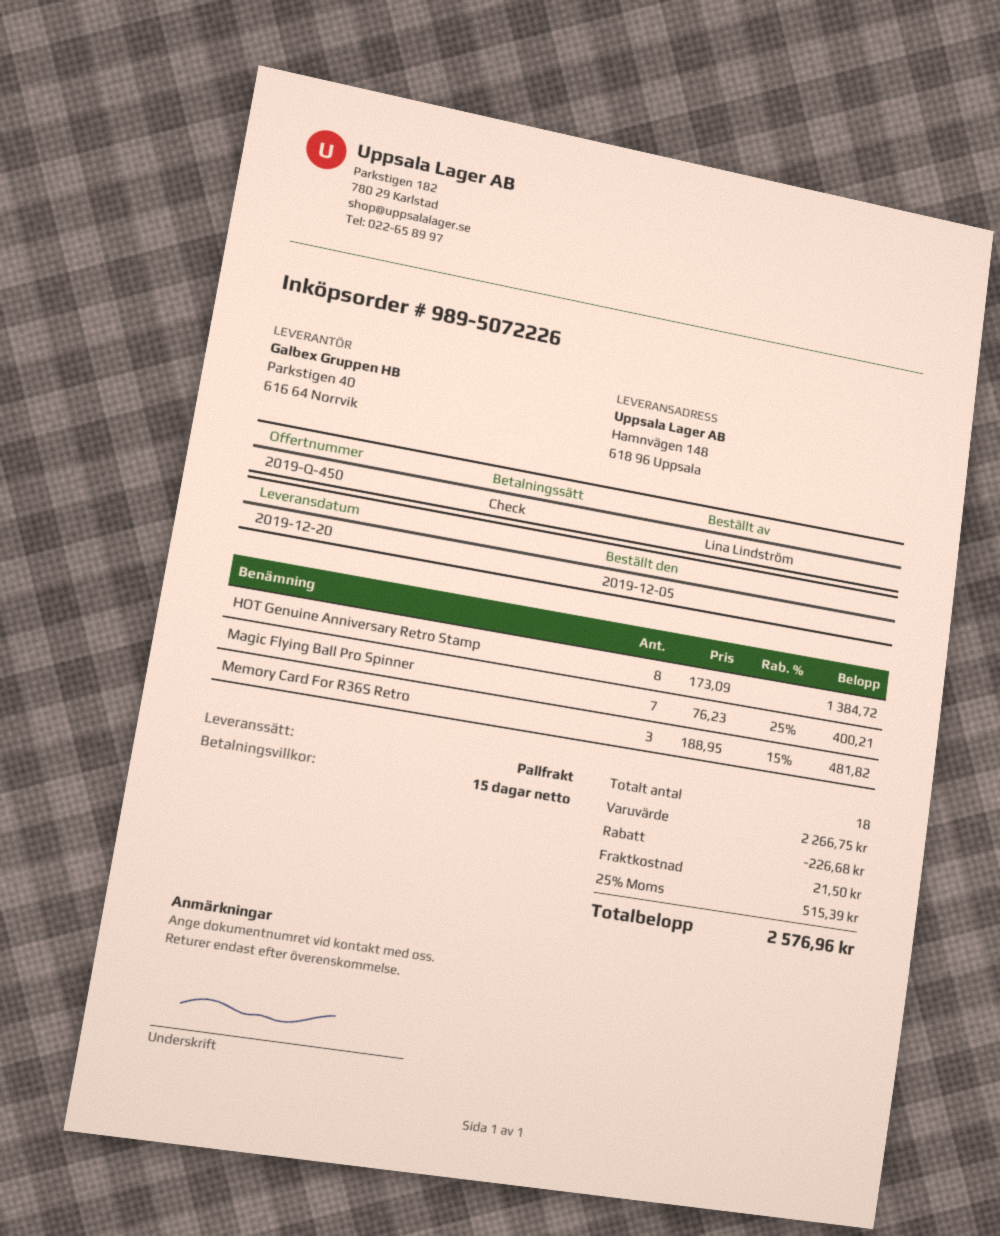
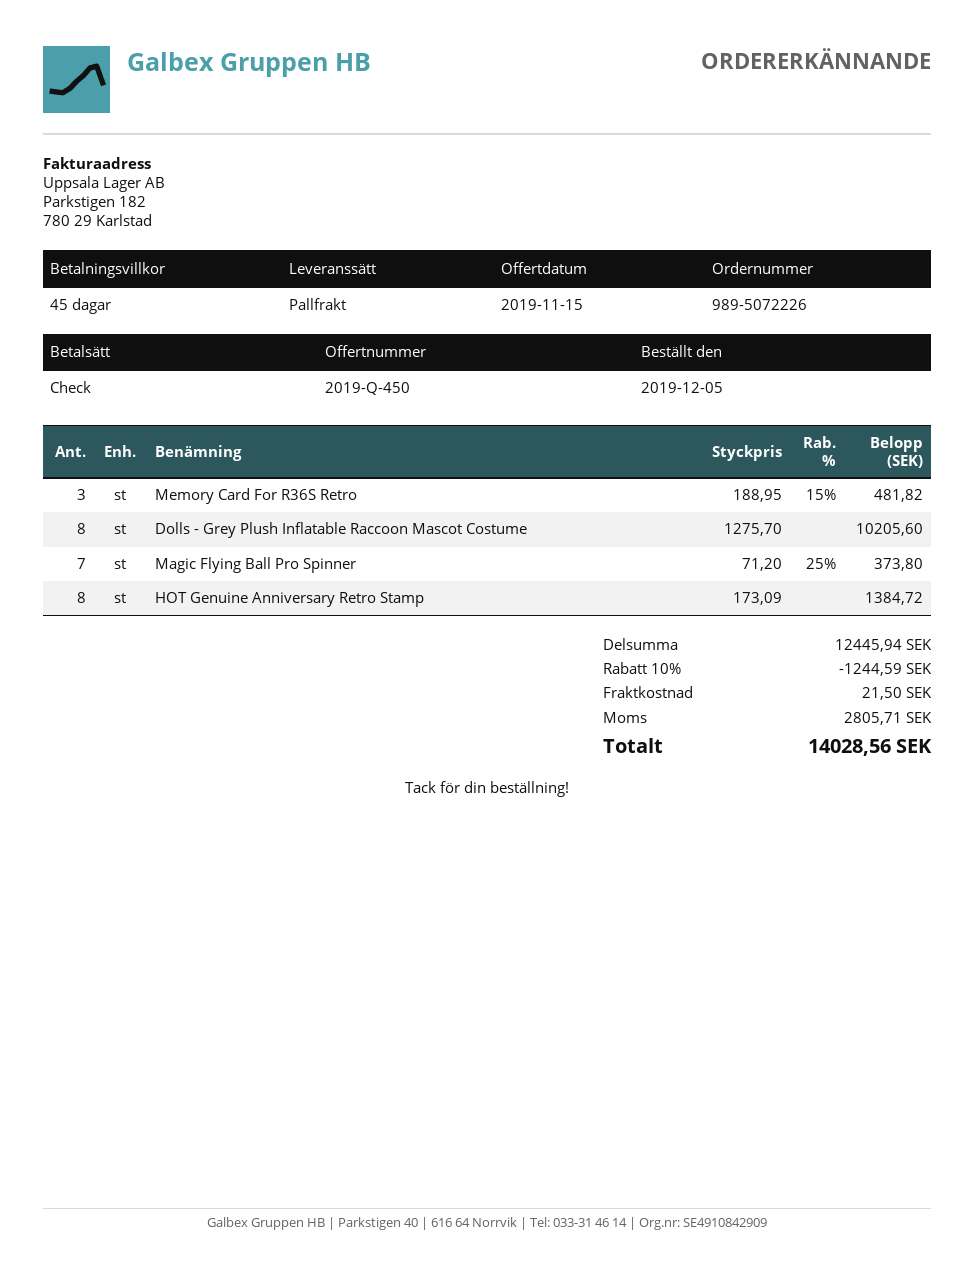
payment terms: 15 days -> 45 days
Magic Flying Ball Pro Spinner: 7 x 76.23 - 25% = 400.21 -> 7 x 71.20 - 25% = 373.80
Dolls - Grey Plush Inflatable Raccoon Mascot Costume: none -> 8 x 1275.70 = 10205.60
subtotal: 2266.75 -> 12445.94
discount: 226.68 -> 1244.59
tax: 515.39 -> 2805.71
total: 2576.96 -> 14028.56

